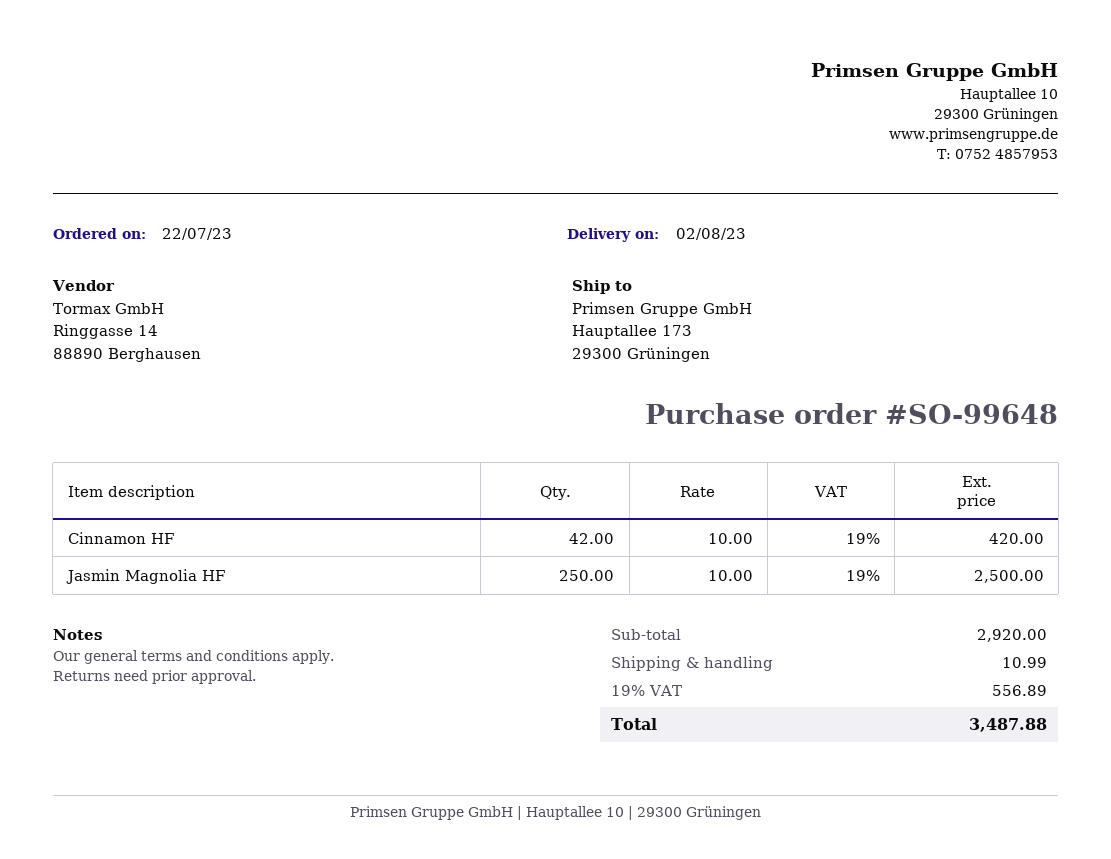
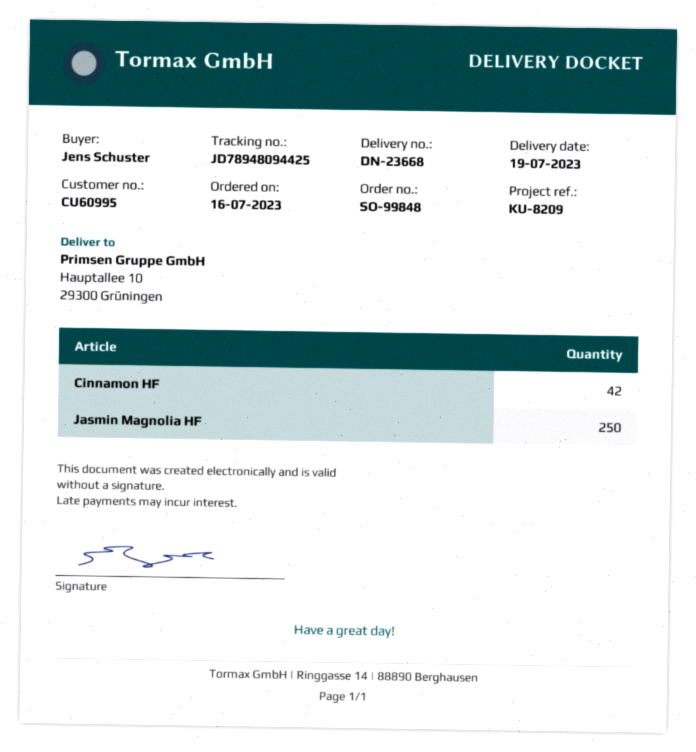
order number: SO-99648 -> SO-99848
order date: 2023-07-22 -> 2023-07-16
delivery date: 2023-08-02 -> 2023-07-19
ship to: Hauptallee 173, 29300 Grüningen -> Hauptallee 10, 29300 Grüningen

